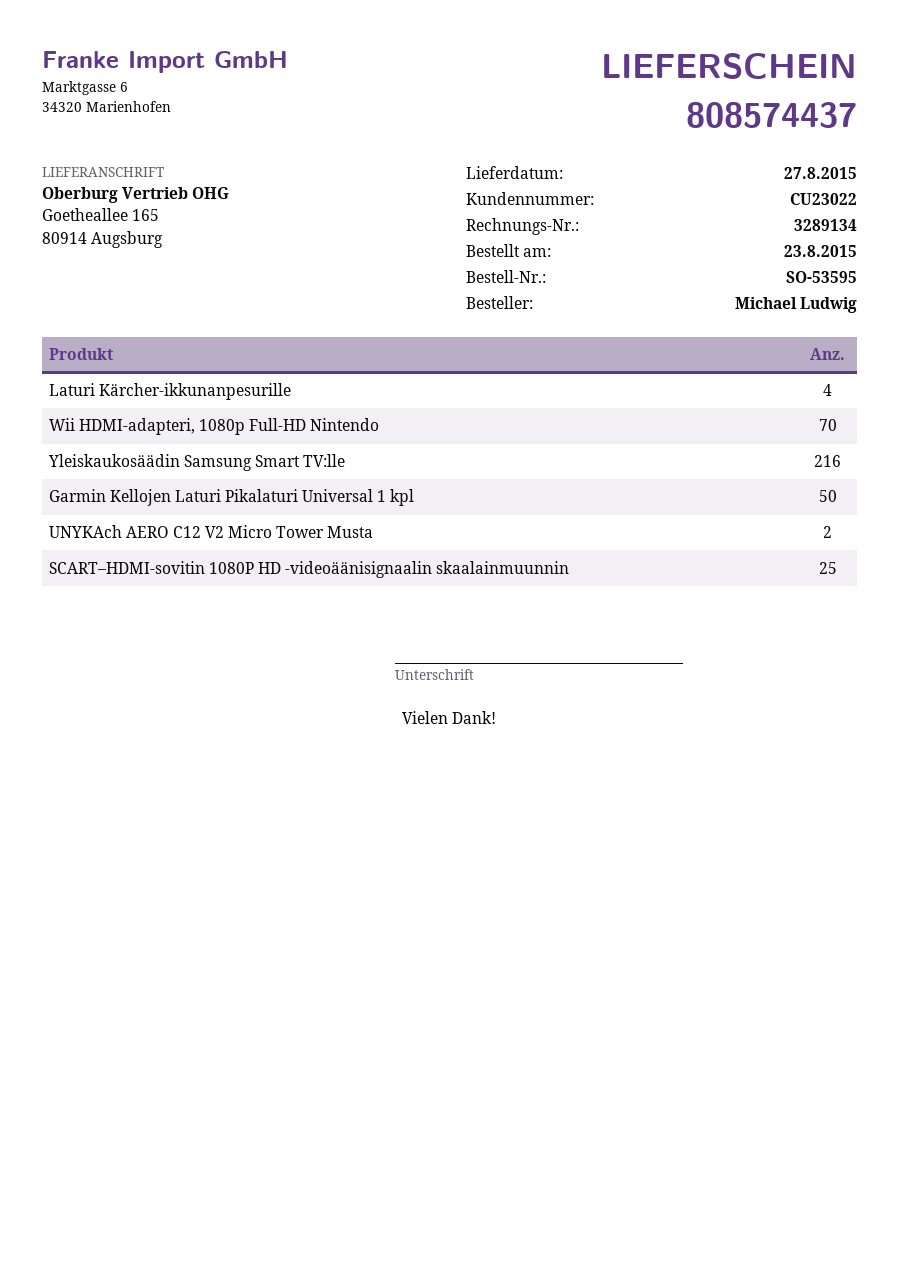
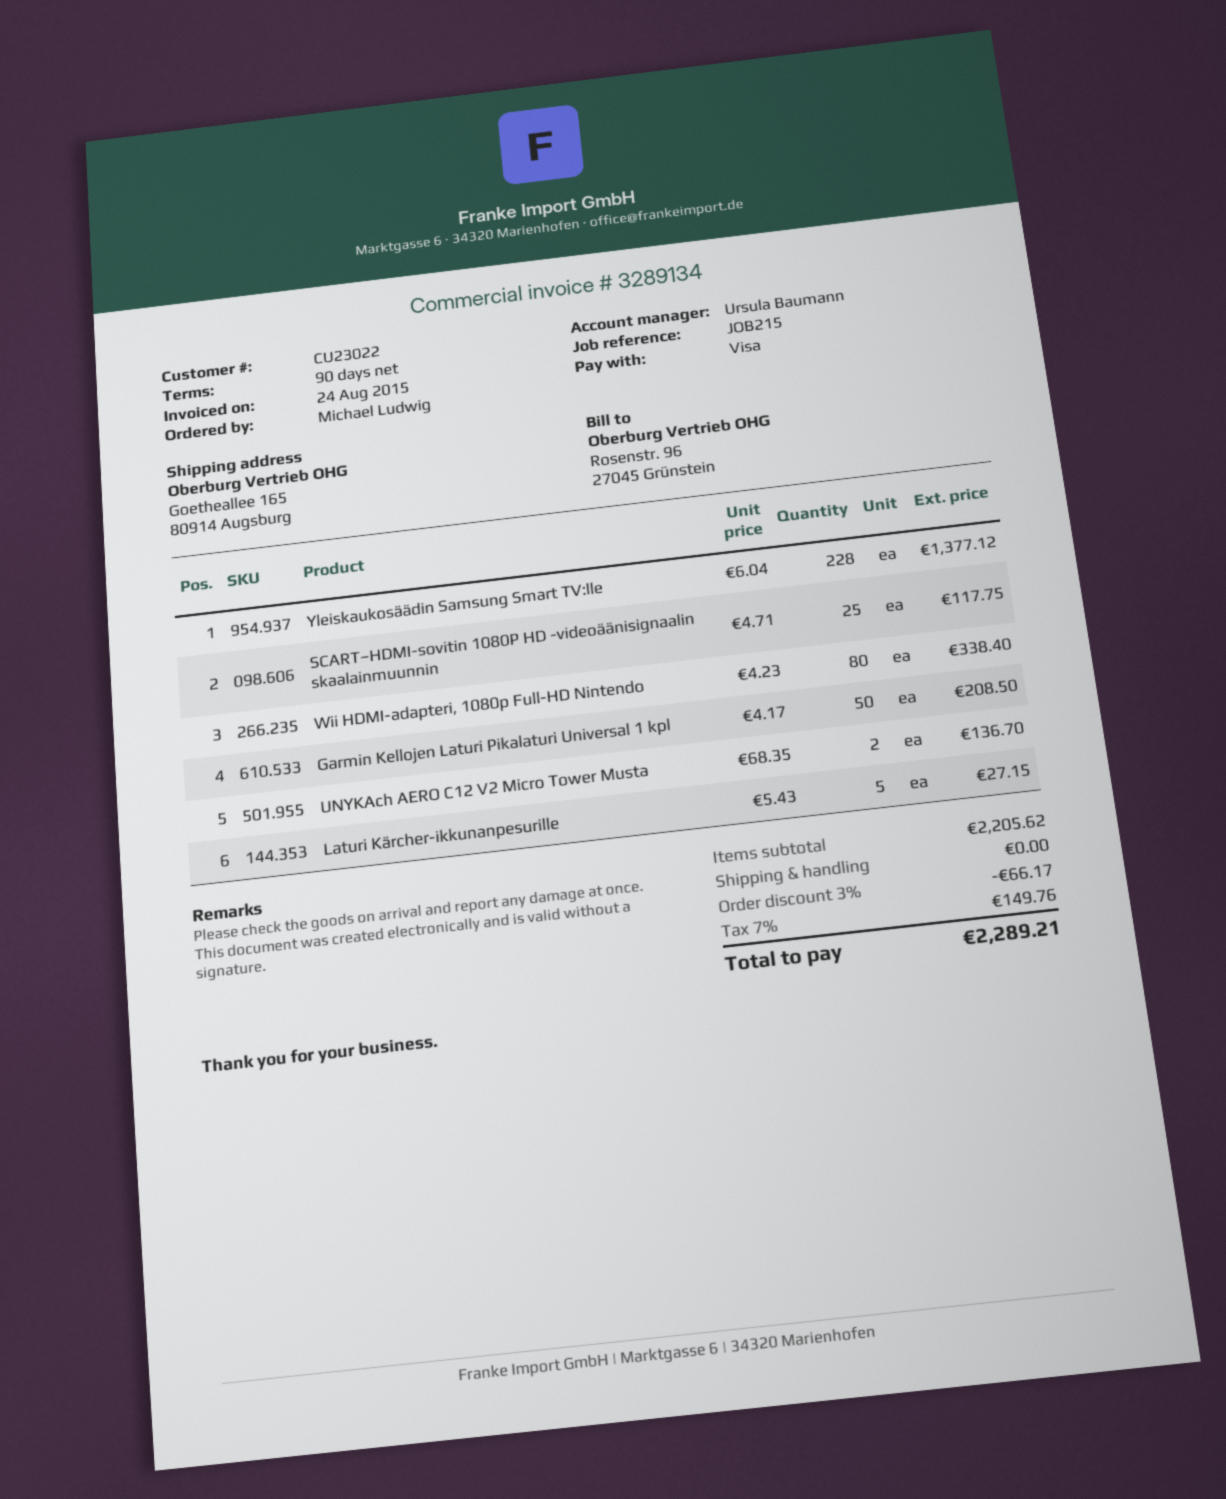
Laturi Kärcher-ikkunanpesurille: 4 -> 5
Wii HDMI-adapteri, 1080p Full-HD Nintendo: 70 -> 80
Yleiskaukosäädin Samsung Smart TV:lle: 216 -> 228

